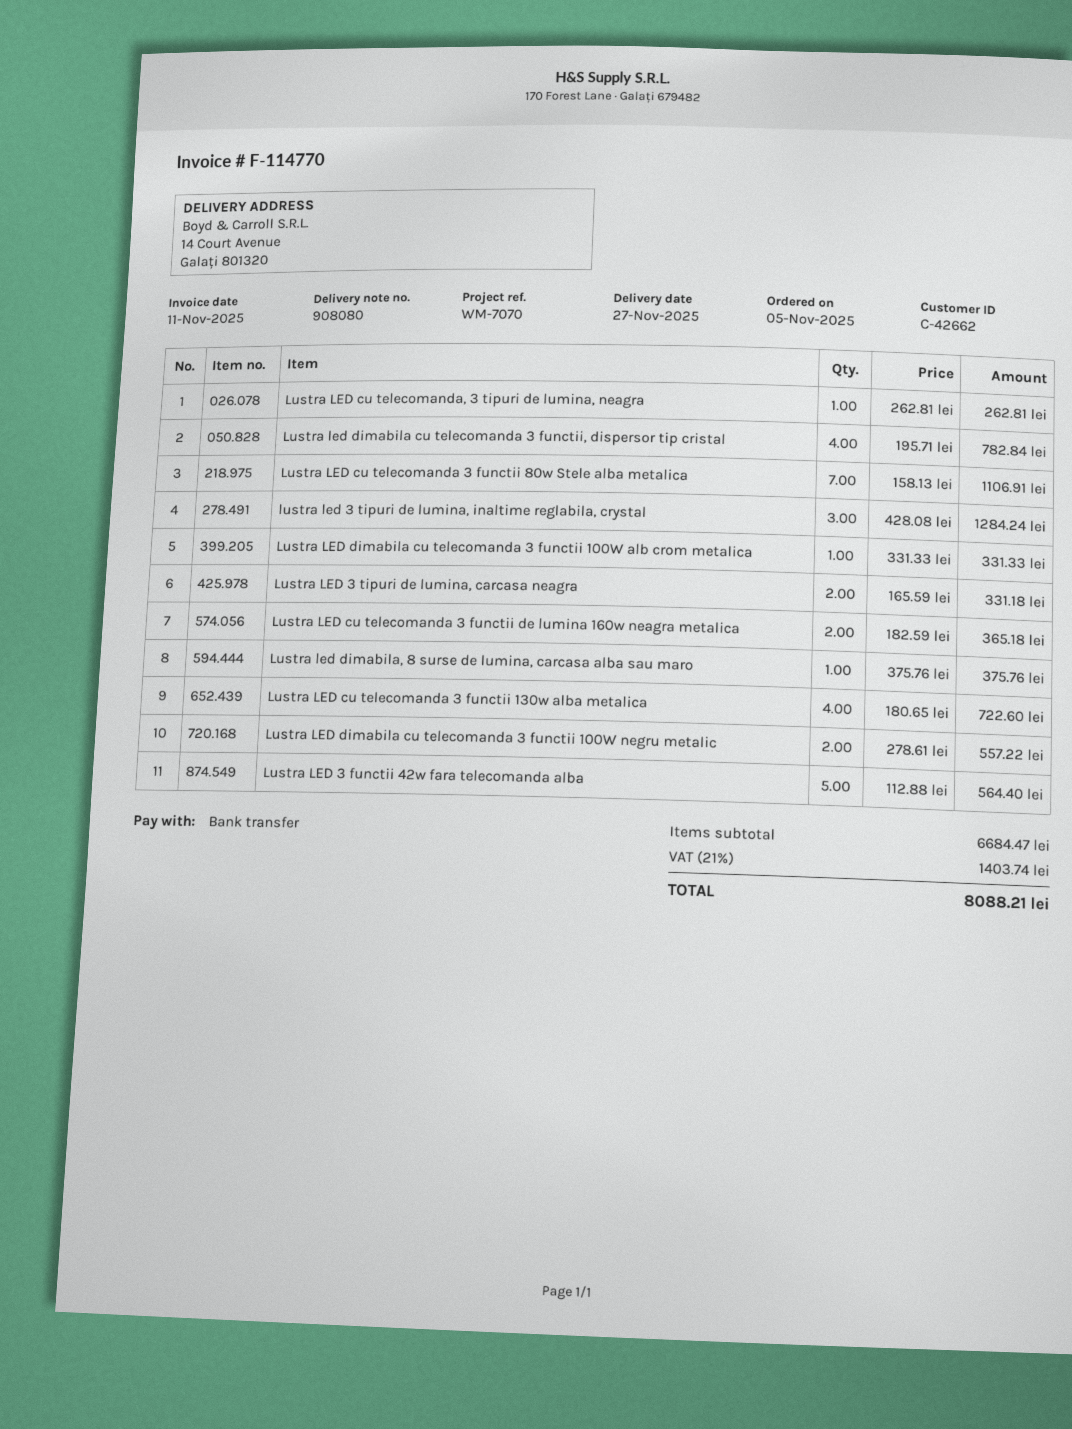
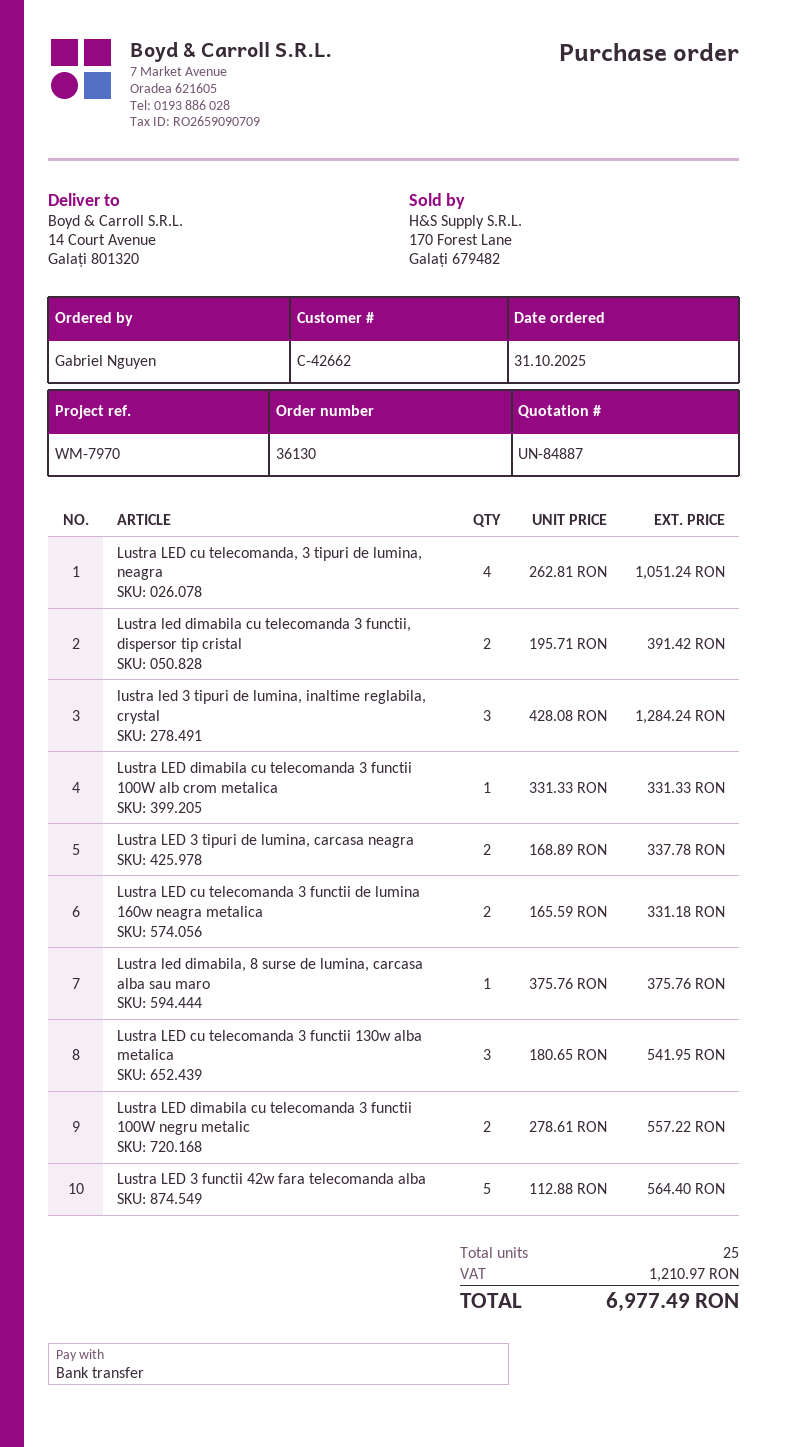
order date: 2025-11-05 -> 2025-10-31
reference: WM-7070 -> WM-7970
Lustra LED cu telecomanda, 3 tipuri de lumina, neagra: 1 x 262.81 = 262.81 -> 4 x 262.81 = 1051.24
Lustra led dimabila cu telecomanda 3 functii, dispersor tip cristal: 4 x 195.71 = 782.84 -> 2 x 195.71 = 391.42
Lustra LED cu telecomanda 3 functii 80w Stele alba metalica: 7 x 158.13 = 1106.91 -> none
Lustra LED 3 tipuri de lumina, carcasa neagra: 2 x 165.59 = 331.18 -> 2 x 168.89 = 337.78
Lustra LED cu telecomanda 3 functii de lumina 160w neagra metalica: 2 x 182.59 = 365.18 -> 2 x 165.59 = 331.18
Lustra LED cu telecomanda 3 functii 130w alba metalica: 4 x 180.65 = 722.60 -> 3 x 180.65 = 541.95
tax: 1403.74 -> 1210.97
total: 8088.21 -> 6977.49

